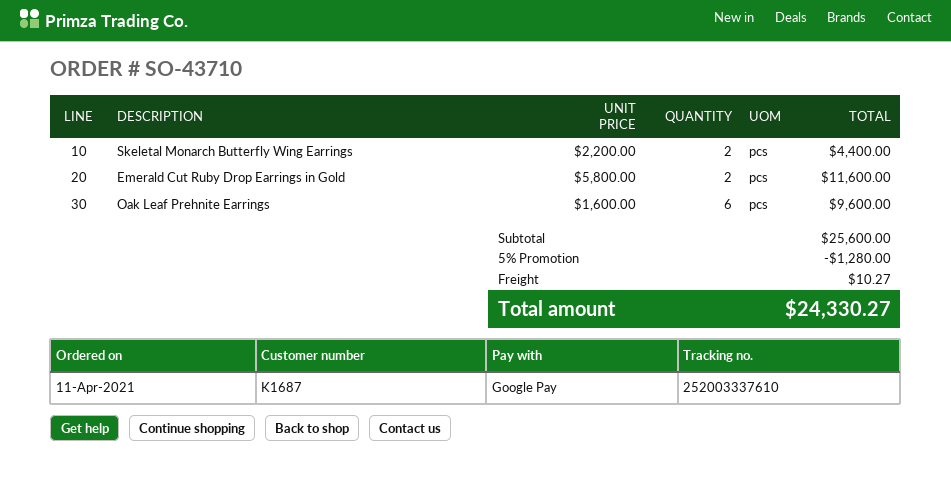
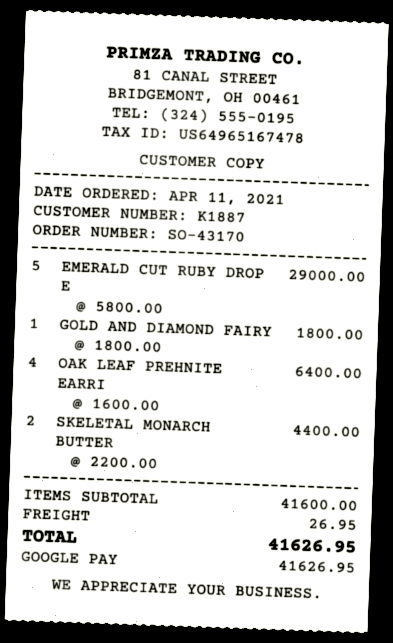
order number: SO-43710 -> SO-43170
customer number: K1687 -> K1887
Emerald Cut Ruby Drop Earrings in Gold: 2 x 5800.00 = 11600.00 -> 5 x 5800.00 = 29000.00
Oak Leaf Prehnite Earrings: 6 x 1600.00 = 9600.00 -> 4 x 1600.00 = 6400.00
GOLD AND DIAMOND FAIRY: none -> 1 x 1800.00 = 1800.00
subtotal: 25600.00 -> 41600.00
discount: 5% = 1280.00 -> none
shipping: 10.27 -> 26.95
total: 24330.27 -> 41626.95

